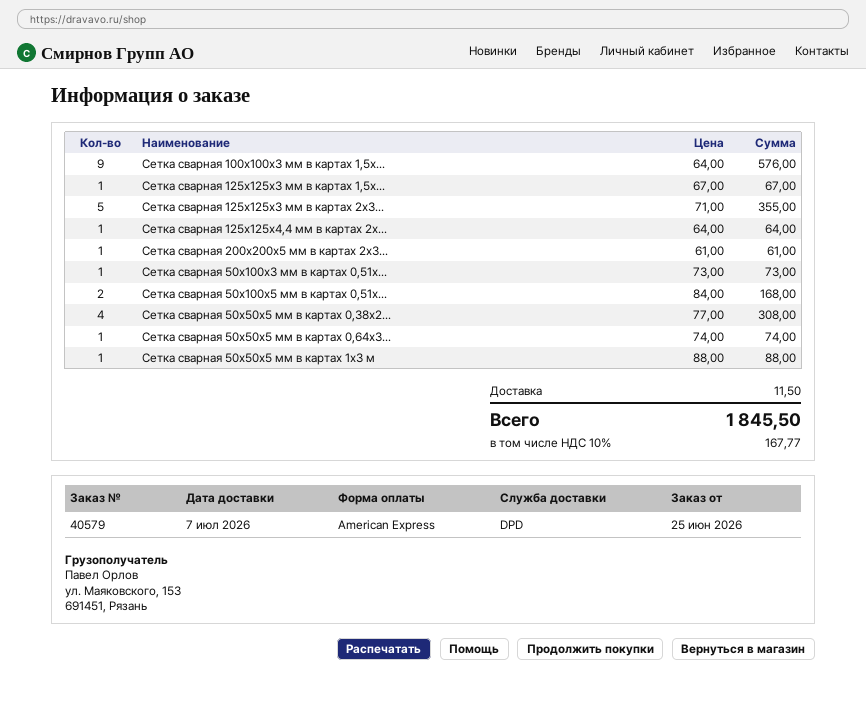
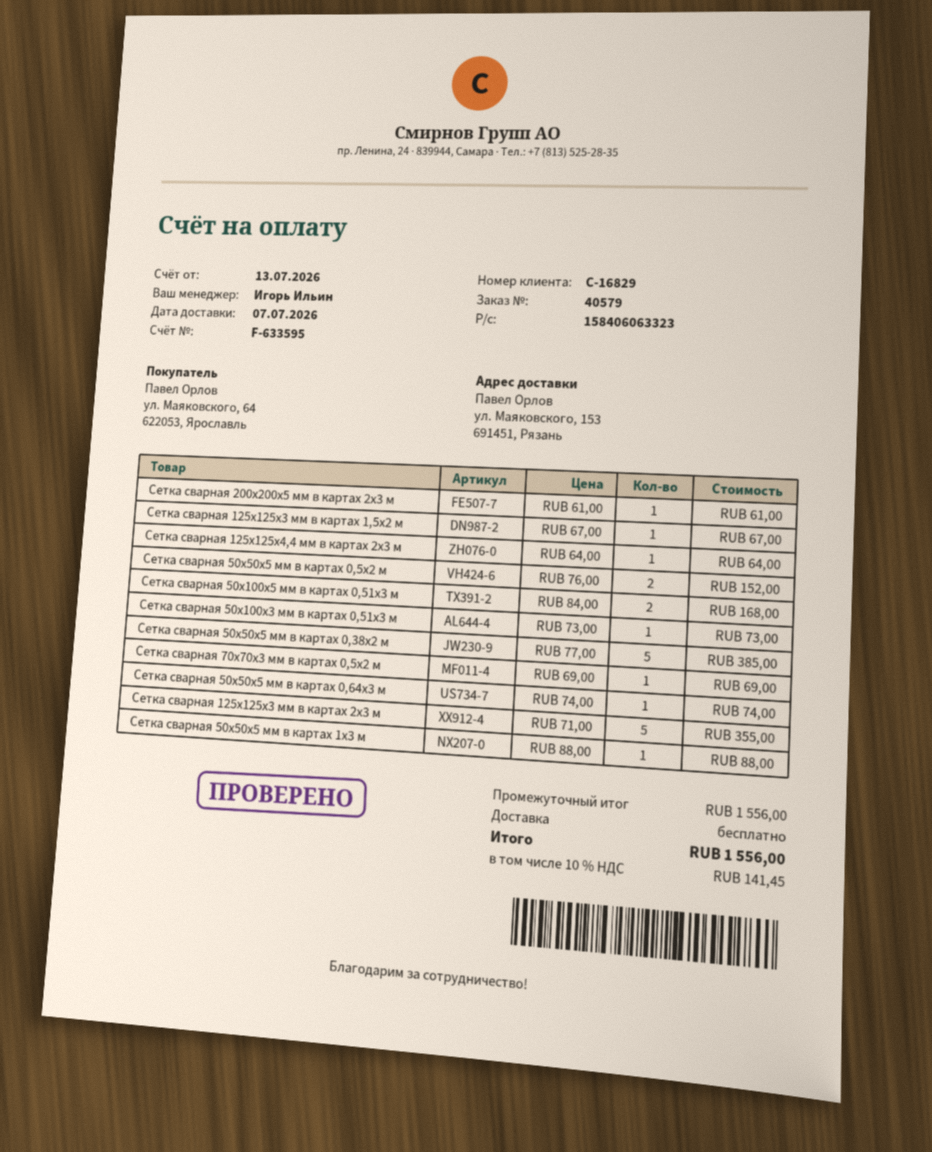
Сетка сварная 100х100х3 мм в картах 1,5х...: 9 x 64.00 = 576.00 -> none
Сетка сварная 50х50х5 мм в картах 0,38х2...: 4 x 77.00 = 308.00 -> 5 x 77.00 = 385.00
Сетка сварная 50х50х5 мм в картах 0,5х2 м: none -> 2 x 76.00 = 152.00
Сетка сварная 70х70х3 мм в картах 0,5х2 м: none -> 1 x 69.00 = 69.00
shipping: 11.50 -> 0.00
tax: 10% = 167.77 -> 10% = 141.45
total: 1845.50 -> 1556.00

